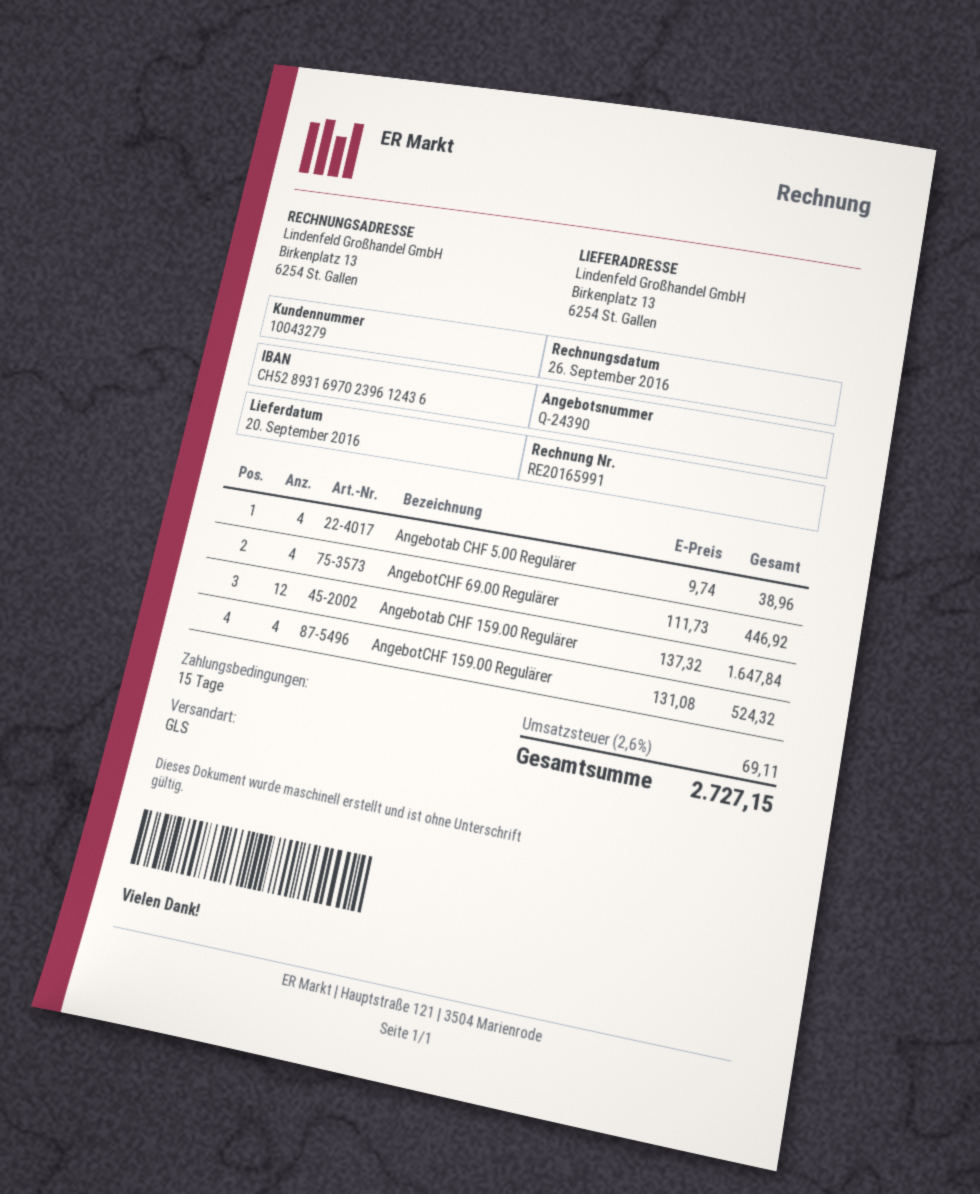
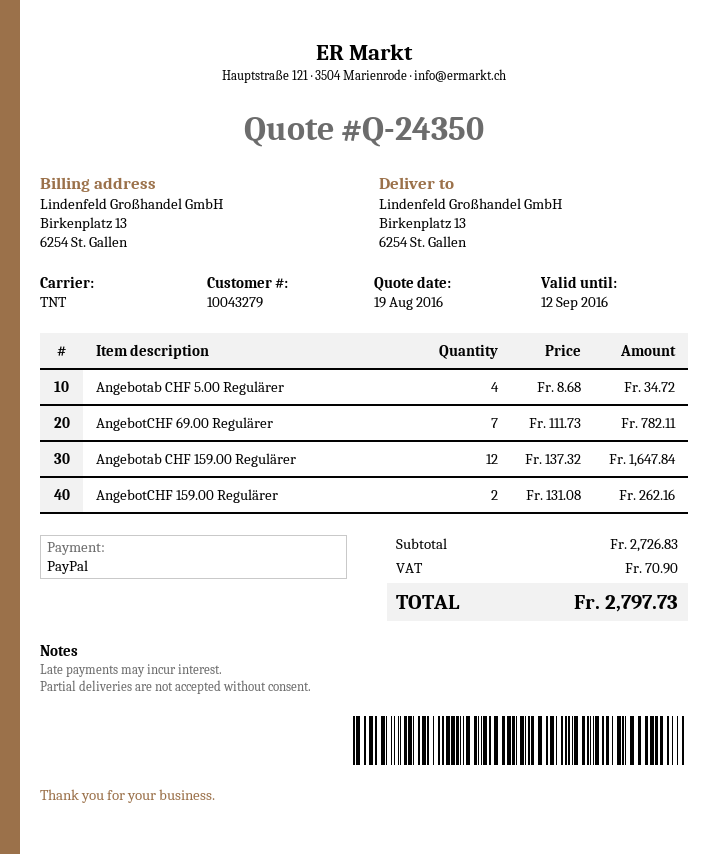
quote number: Q-24390 -> Q-24350
shipping method: GLS -> TNT
Angebotab CHF 5.00 Regulärer: 4 x 9.74 = 38.96 -> 4 x 8.68 = 34.72
AngebotCHF 69.00 Regulärer: 4 x 111.73 = 446.92 -> 7 x 111.73 = 782.11
AngebotCHF 159.00 Regulärer: 4 x 131.08 = 524.32 -> 2 x 131.08 = 262.16
tax: 69.11 -> 70.90
total: 2727.15 -> 2797.73

